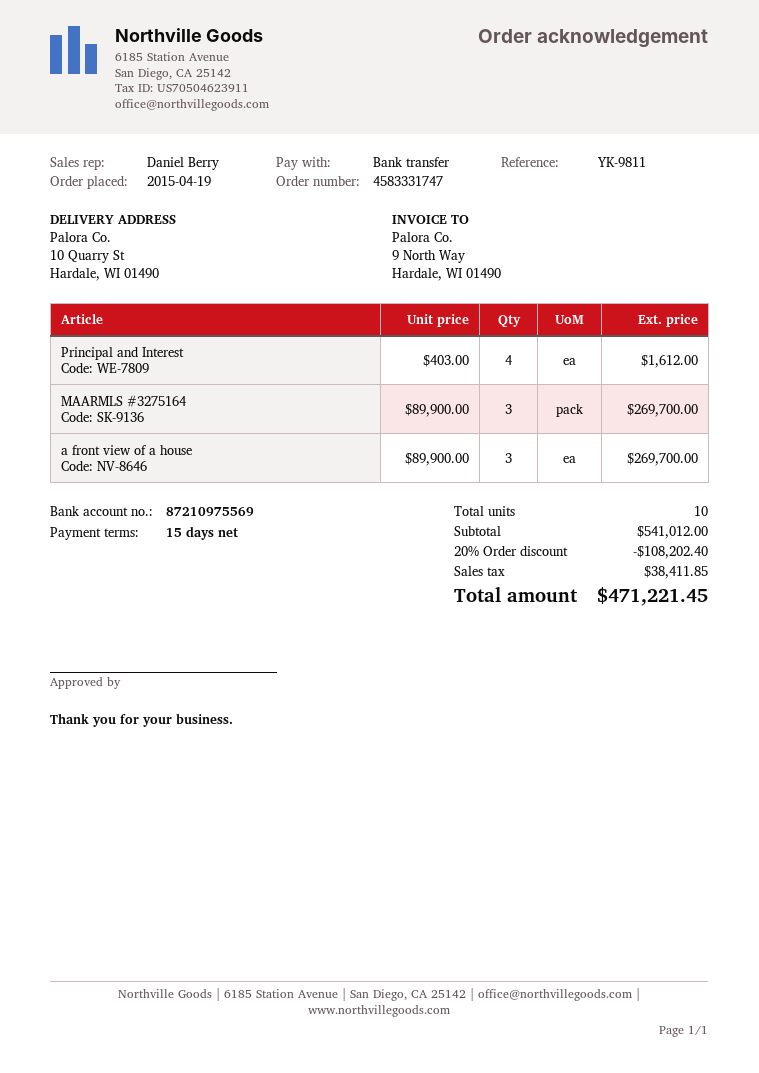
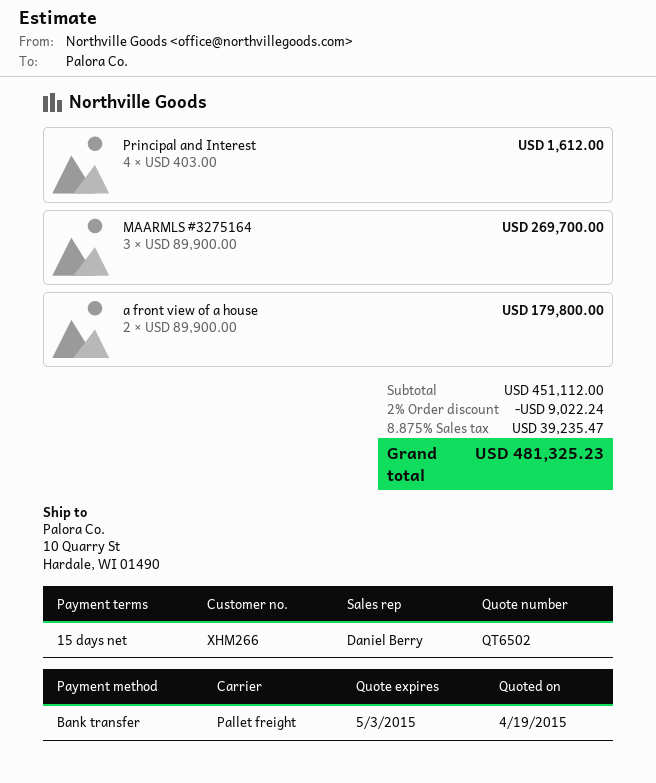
a front view of a house: 3 x 89900.00 = 269700.00 -> 2 x 89900.00 = 179800.00
subtotal: 541012.00 -> 451112.00
discount: 20% = 108202.40 -> 2% = 9022.24
tax: 38411.85 -> 39235.47
total: 471221.45 -> 481325.23

